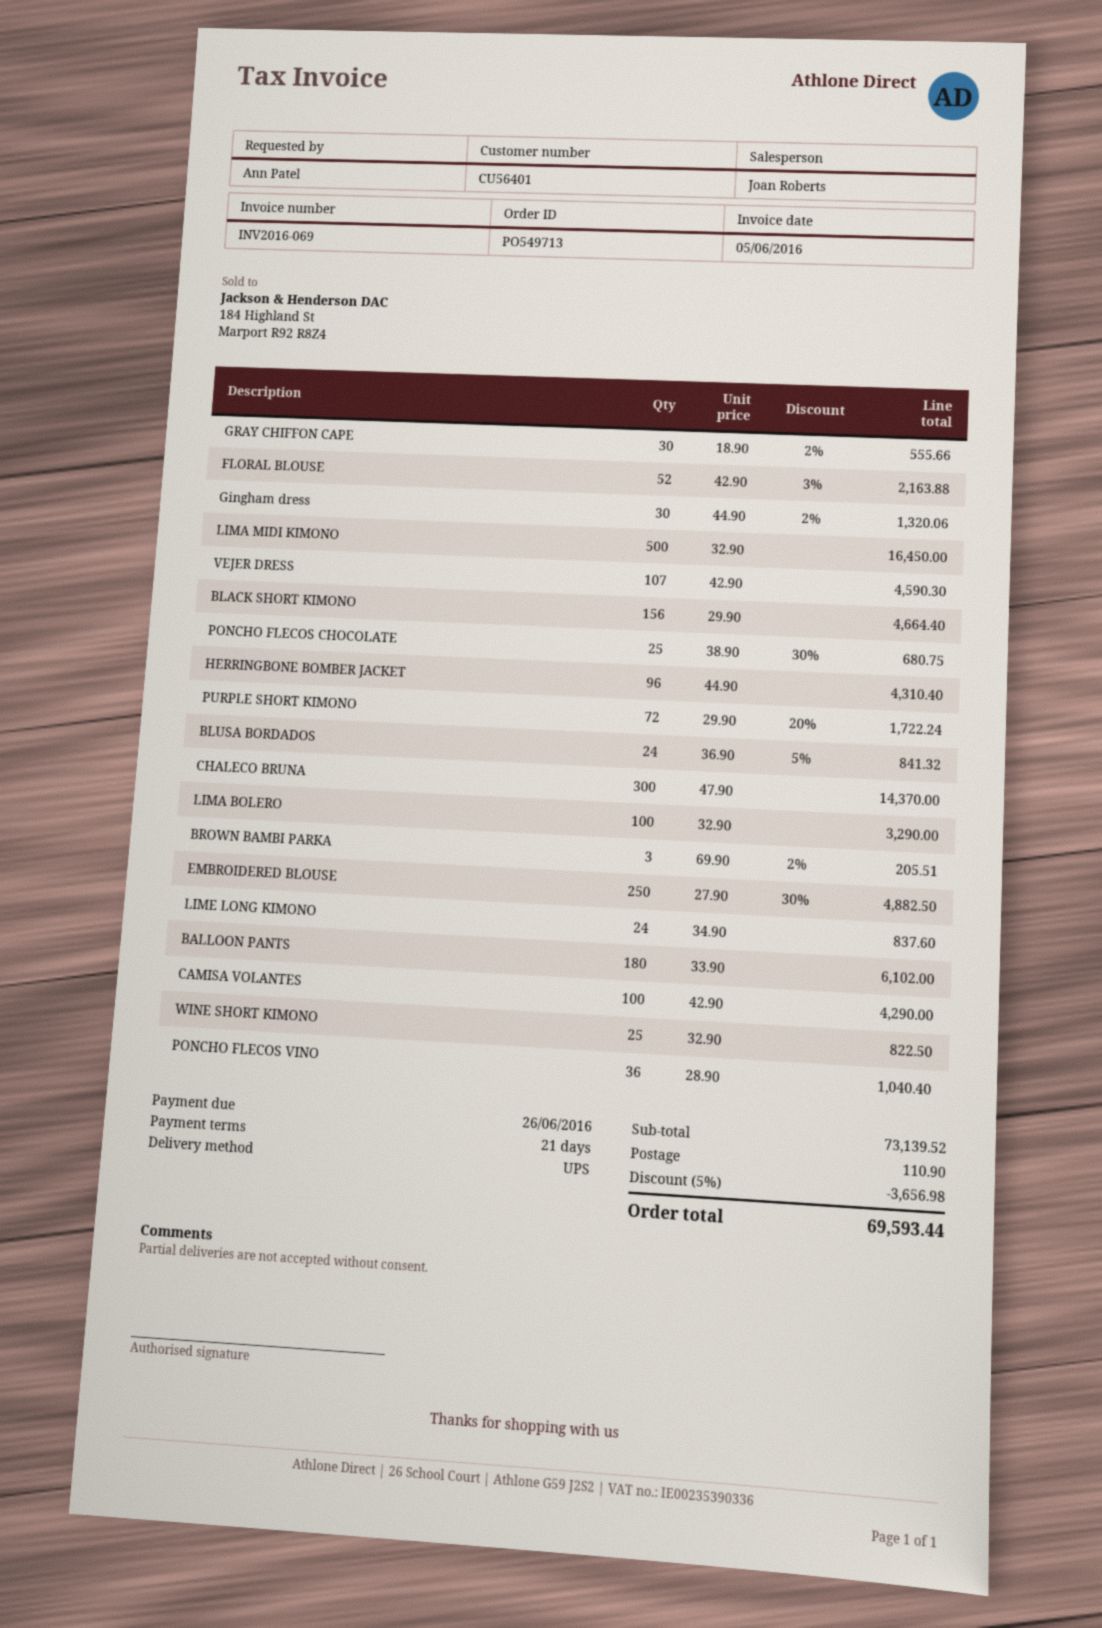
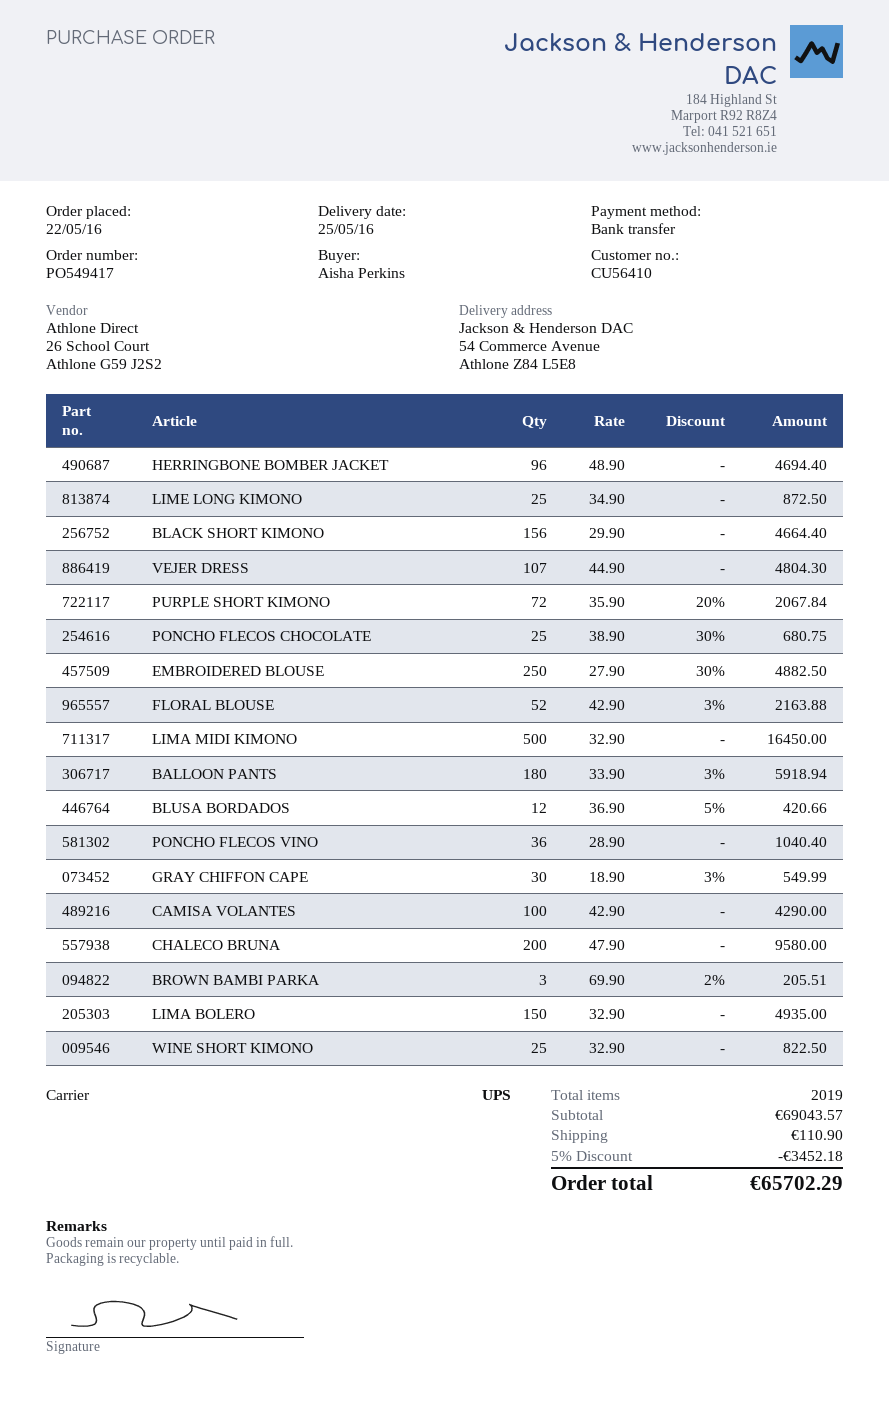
order number: PO549713 -> PO549417
customer number: CU56401 -> CU56410
ordered by: Ann Patel -> Aisha Perkins
GRAY CHIFFON CAPE: 30 x 18.90 - 2% = 555.66 -> 30 x 18.90 - 3% = 549.99
Gingham dress: 30 x 44.90 - 2% = 1320.06 -> none
VEJER DRESS: 107 x 42.90 = 4590.30 -> 107 x 44.90 = 4804.30
HERRINGBONE BOMBER JACKET: 96 x 44.90 = 4310.40 -> 96 x 48.90 = 4694.40
PURPLE SHORT KIMONO: 72 x 29.90 - 20% = 1722.24 -> 72 x 35.90 - 20% = 2067.84
BLUSA BORDADOS: 24 x 36.90 - 5% = 841.32 -> 12 x 36.90 - 5% = 420.66
CHALECO BRUNA: 300 x 47.90 = 14370.00 -> 200 x 47.90 = 9580.00
LIMA BOLERO: 100 x 32.90 = 3290.00 -> 150 x 32.90 = 4935.00
LIME LONG KIMONO: 24 x 34.90 = 837.60 -> 25 x 34.90 = 872.50
BALLOON PANTS: 180 x 33.90 = 6102.00 -> 180 x 33.90 - 3% = 5918.94
subtotal: 73139.52 -> 69043.57
discount: 5% = 3656.98 -> 5% = 3452.18
total: 69593.44 -> 65702.29

